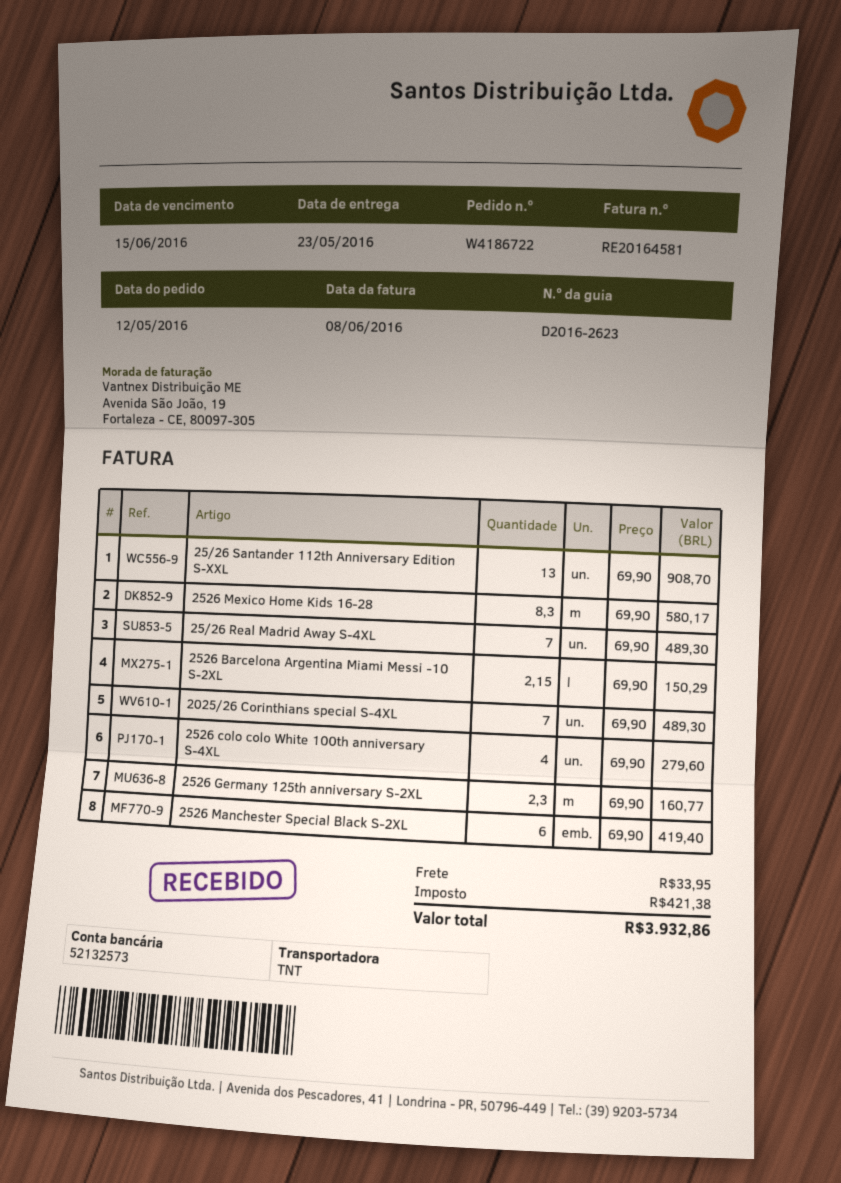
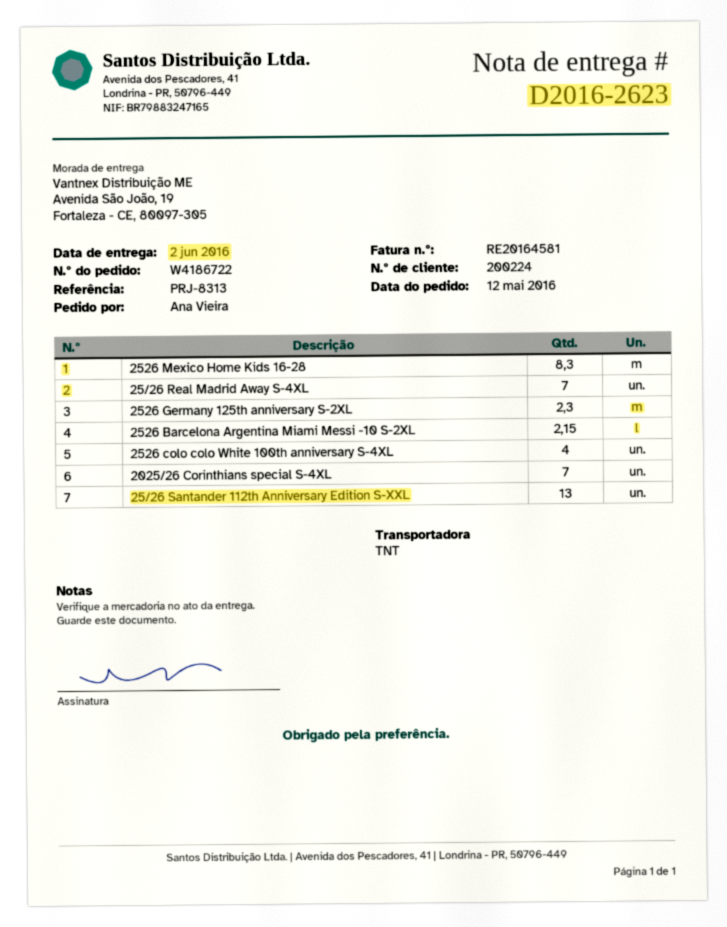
delivery date: 2016-05-23 -> 2016-06-02
2526 Manchester Special Black S-2XL: 6 -> none

